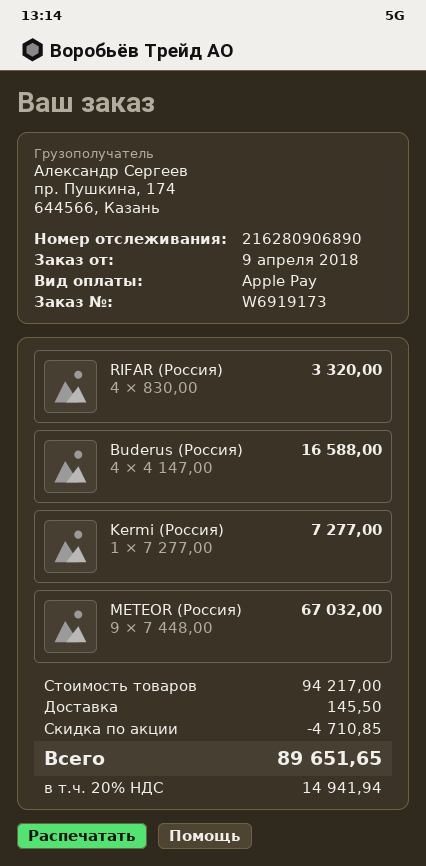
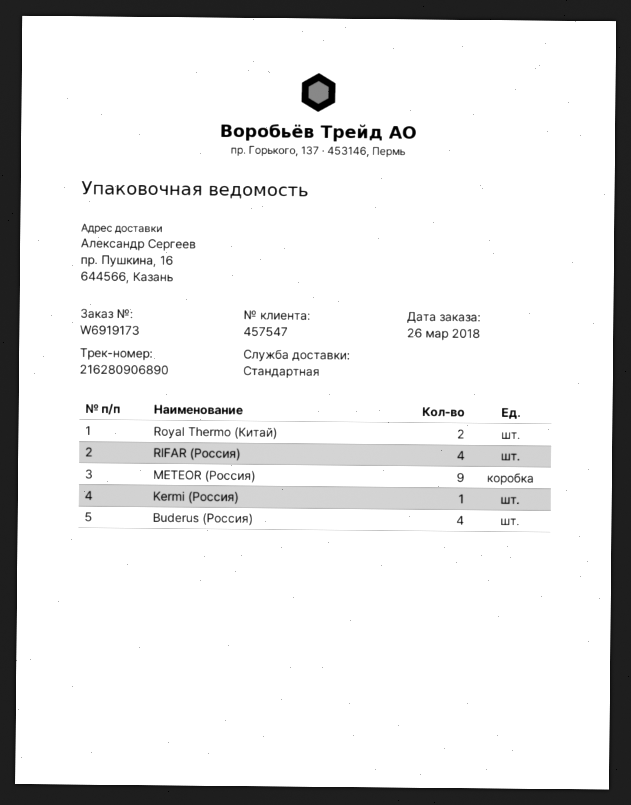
order date: 2018-04-09 -> 2018-03-26
ship to: пр. Пушкина, 174, 644566, Казань -> пр. Пушкина, 16, 644566, Казань
Royal Thermo (Китай): none -> 2

